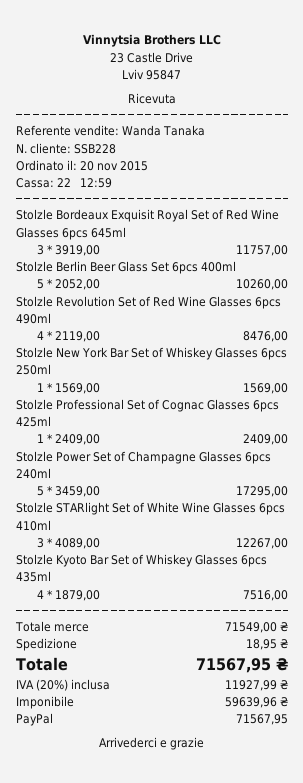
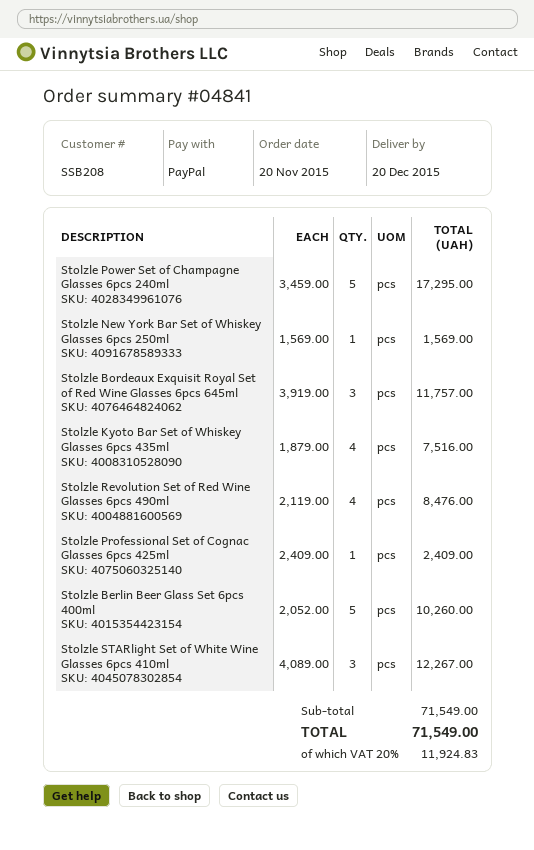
customer number: SSB228 -> SSB208
shipping: 18.95 -> none
tax: 20% = 11927.99 -> 20% = 11924.83
total: 71567.95 -> 71549.00

